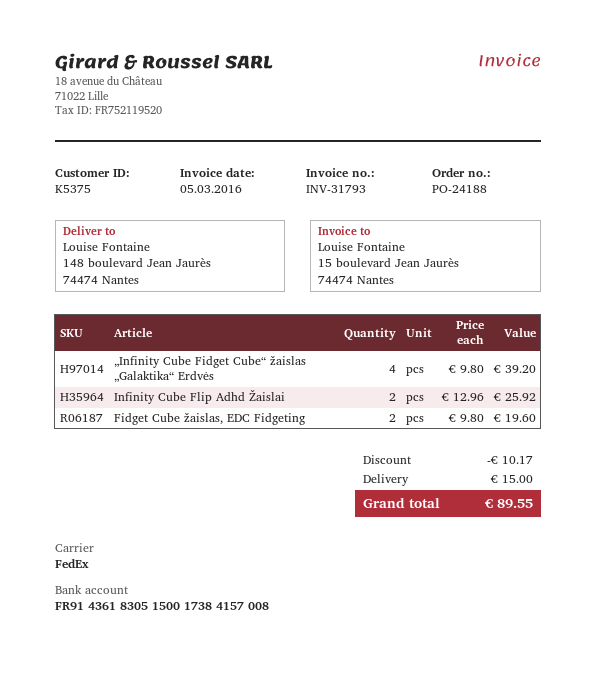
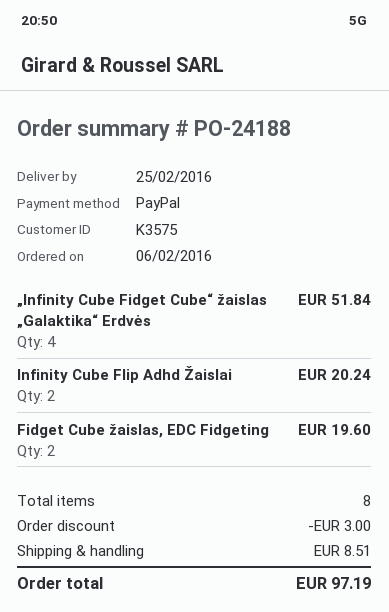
customer number: K5375 -> K3575
„Infinity Cube Fidget Cube“ žaislas „Galaktika“ Erdvės: 4 for 39.20 -> 4 for 51.84
Infinity Cube Flip Adhd Žaislai: 2 for 25.92 -> 2 for 20.24
discount: 10.17 -> 3.00
shipping: 15.00 -> 8.51
total: 89.55 -> 97.19

